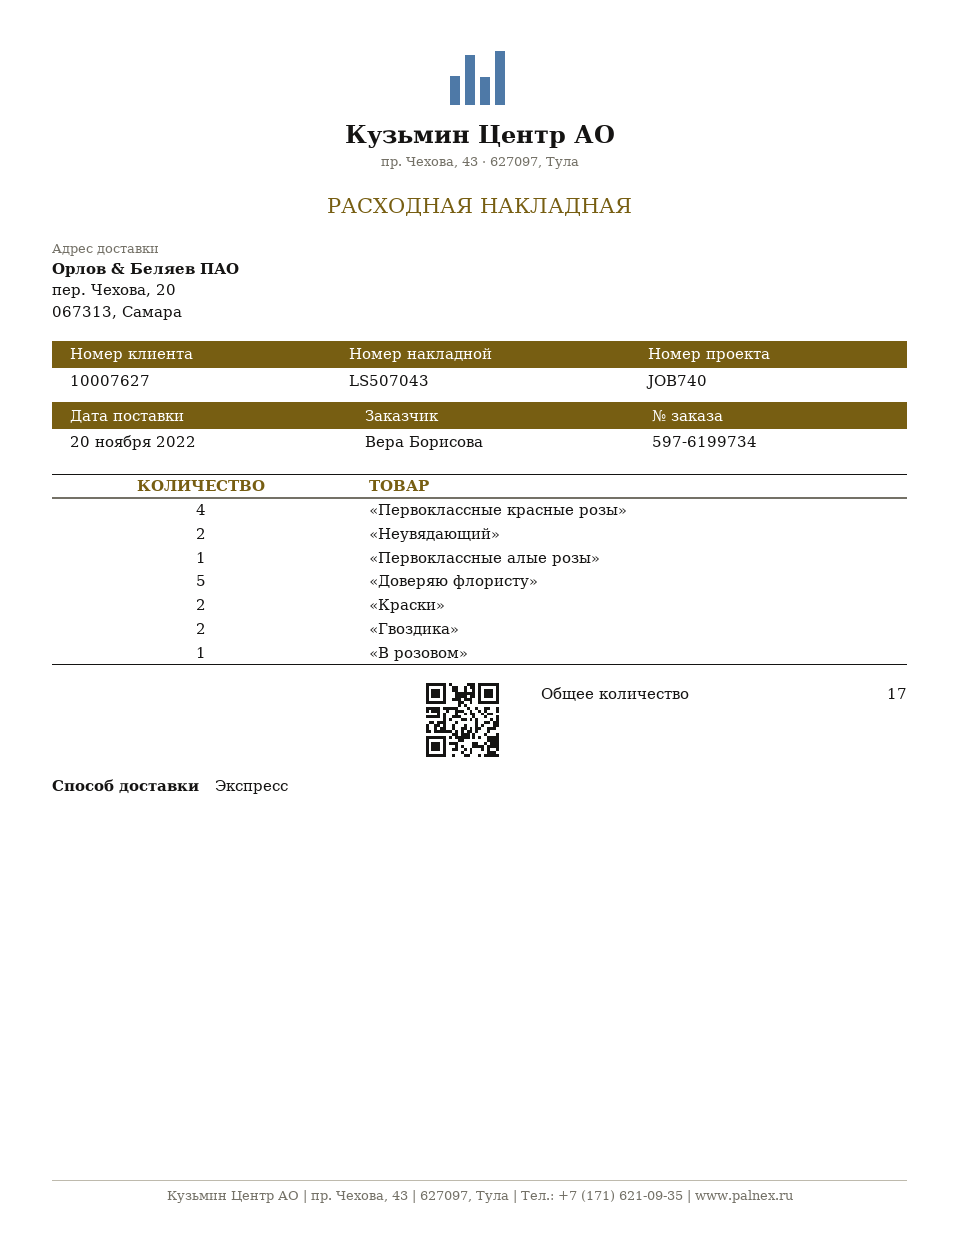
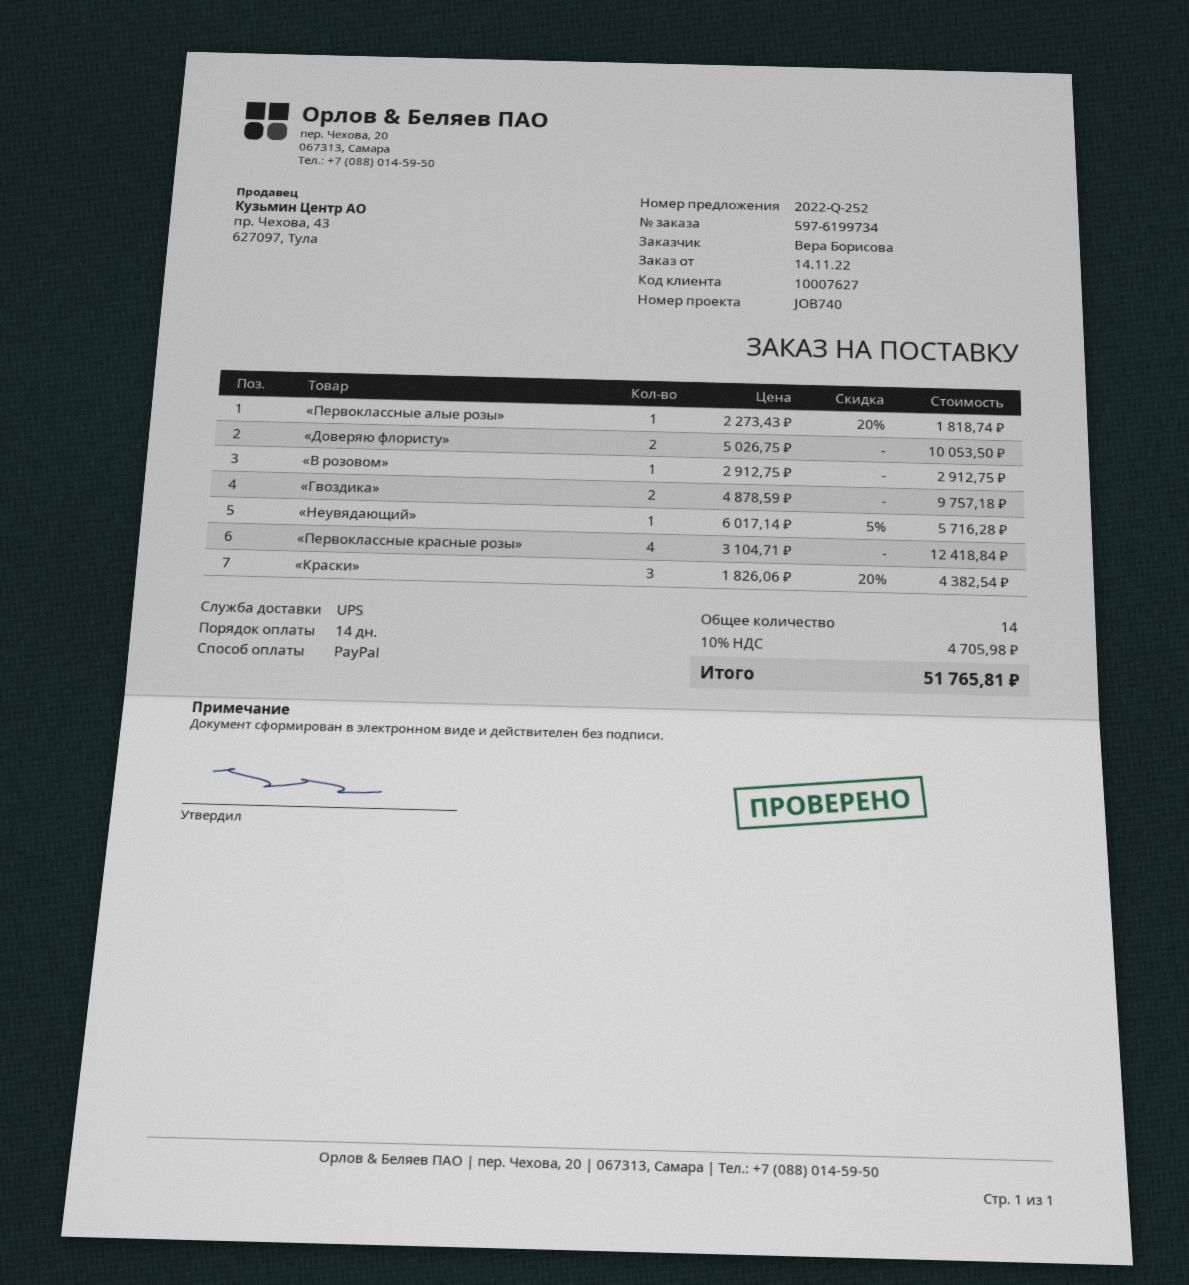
shipping method: express -> UPS
«Неувядающий»: 2 -> 1
«Доверяю флористу»: 5 -> 2
«Краски»: 2 -> 3
total quantity: 17 -> 14

